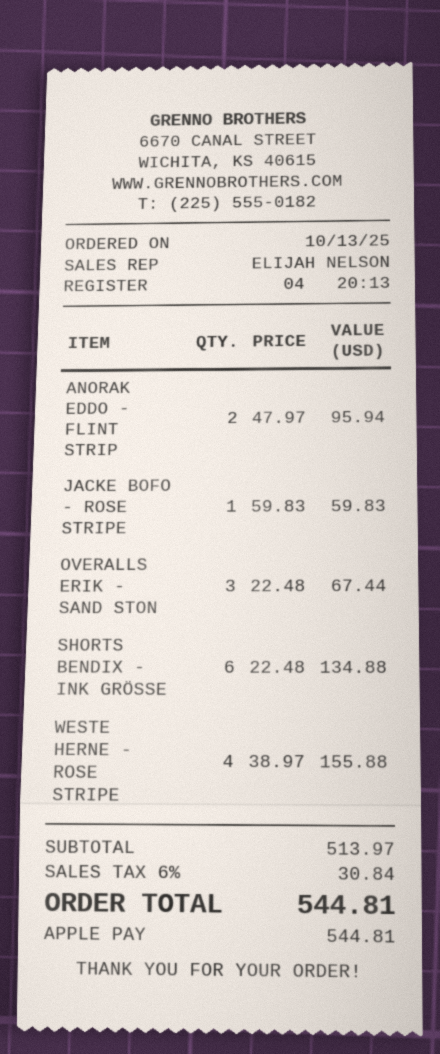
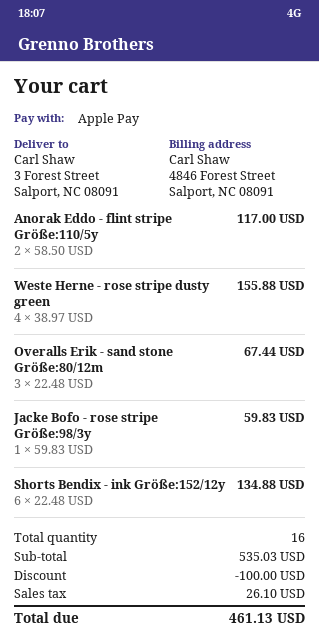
ANORAK EDDO - FLINT STRIP: 2 x 47.97 = 95.94 -> 2 x 58.50 = 117.00
subtotal: 513.97 -> 535.03
discount: none -> 100.00
tax: 30.84 -> 26.10
total: 544.81 -> 461.13

